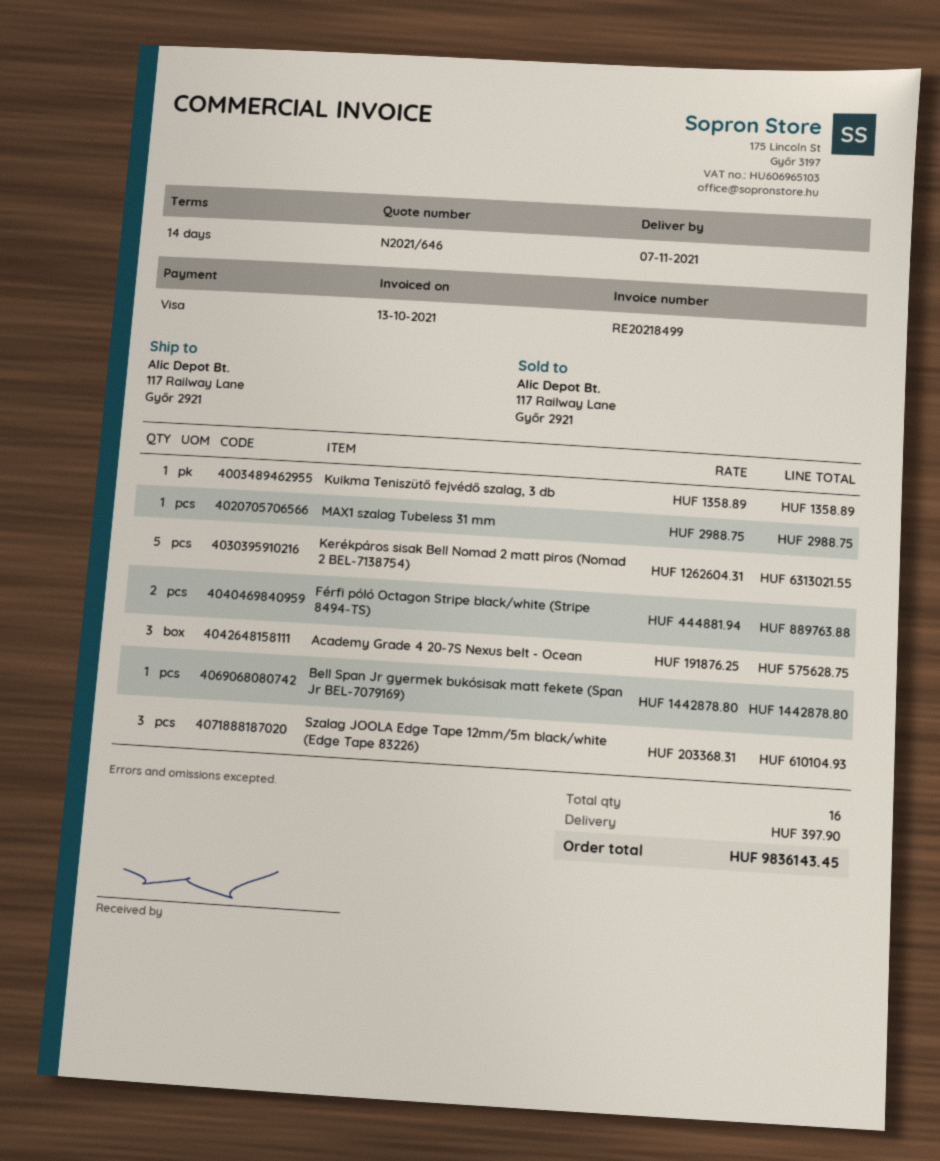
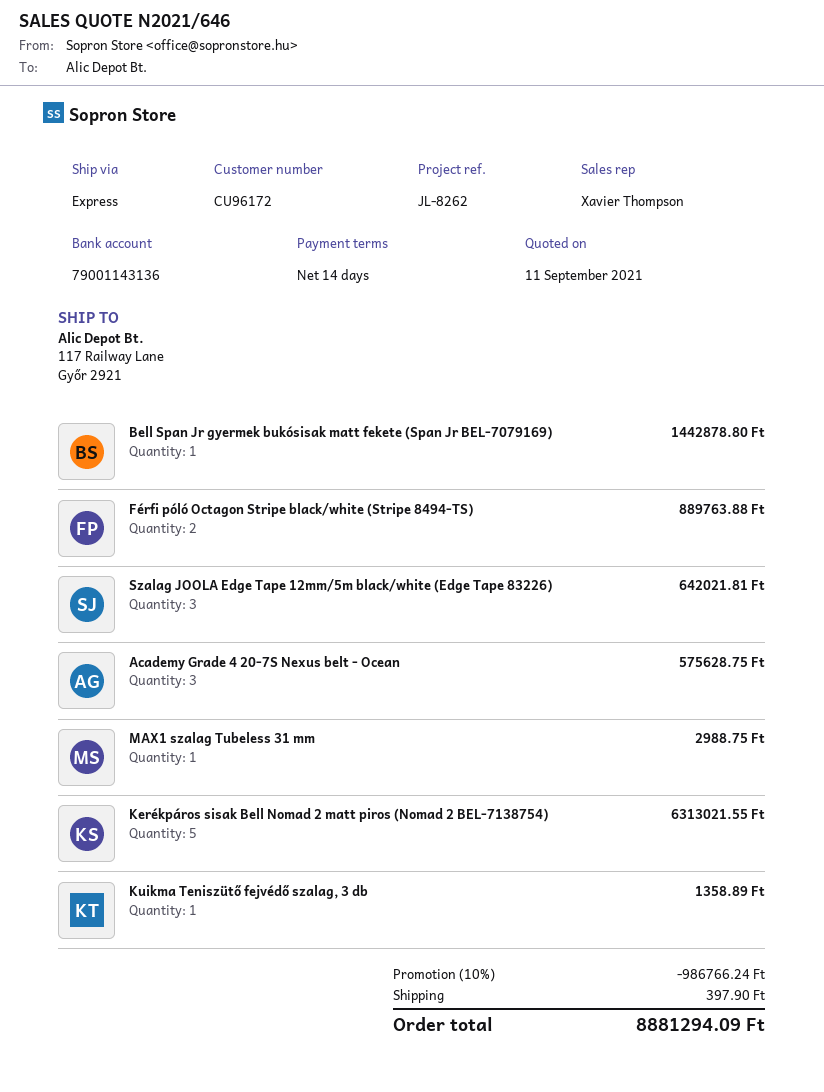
Szalag JOOLA Edge Tape 12mm/5m black/white (Edge Tape 83226): 3 for 610104.93 -> 3 for 642021.81
discount: none -> 10% = 986766.24
total: 9836143.45 -> 8881294.09

